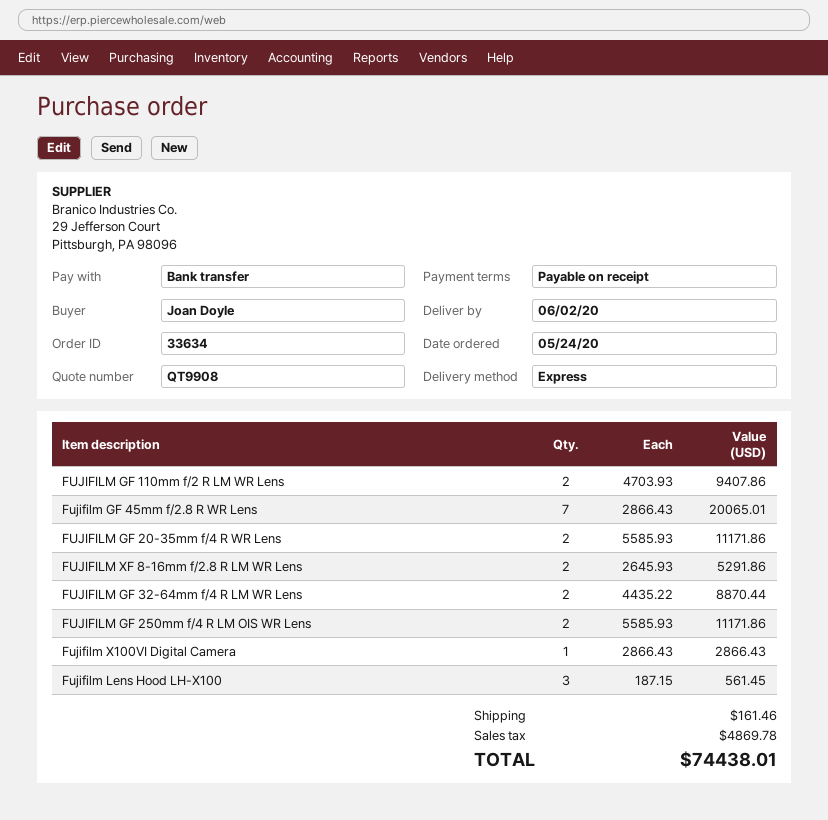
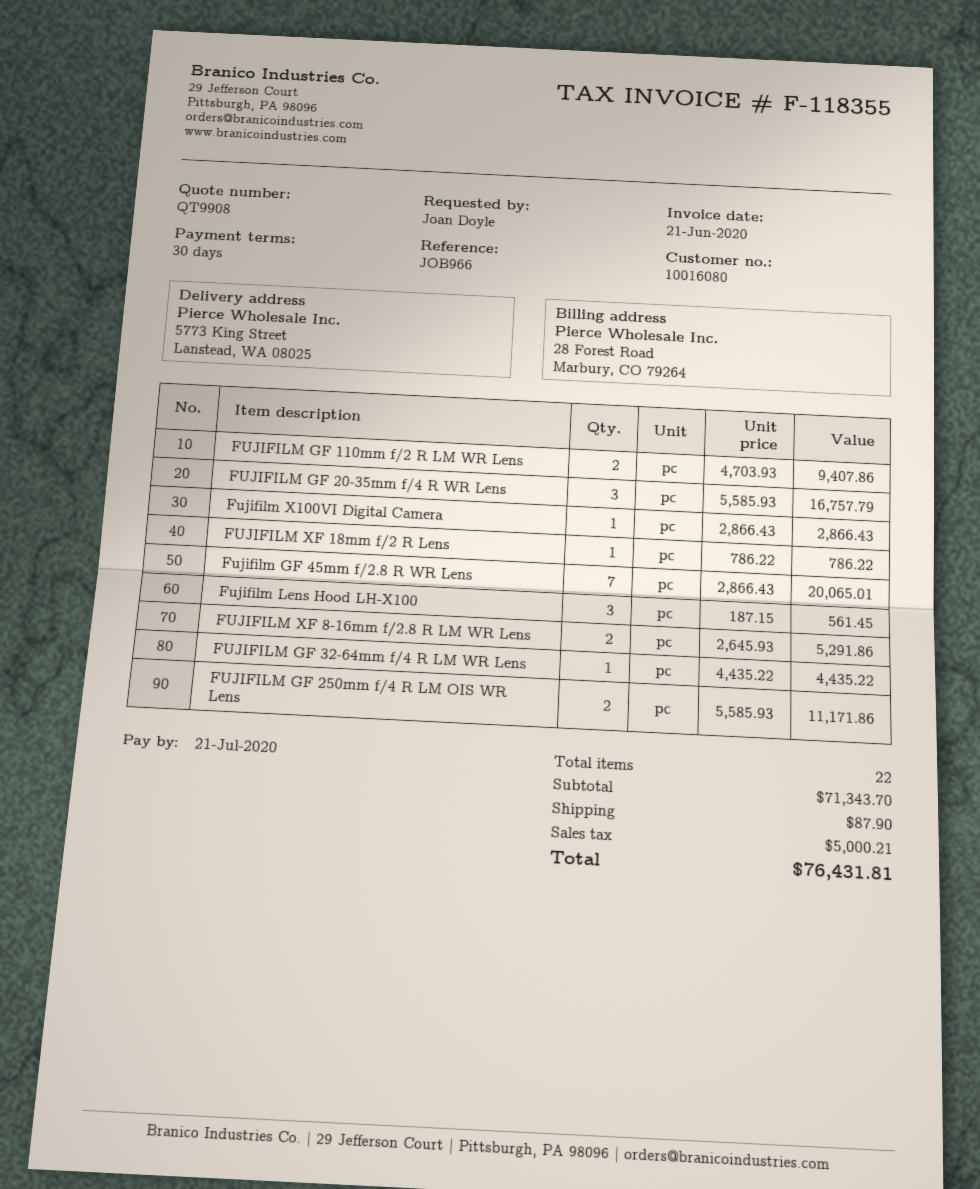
payment terms: on receipt -> 30 days
FUJIFILM GF 20-35mm f/4 R WR Lens: 2 x 5585.93 = 11171.86 -> 3 x 5585.93 = 16757.79
FUJIFILM GF 32-64mm f/4 R LM WR Lens: 2 x 4435.22 = 8870.44 -> 1 x 4435.22 = 4435.22
FUJIFILM XF 18mm f/2 R Lens: none -> 1 x 786.22 = 786.22
shipping: 161.46 -> 87.90
tax: 4869.78 -> 5000.21
total: 74438.01 -> 76431.81

